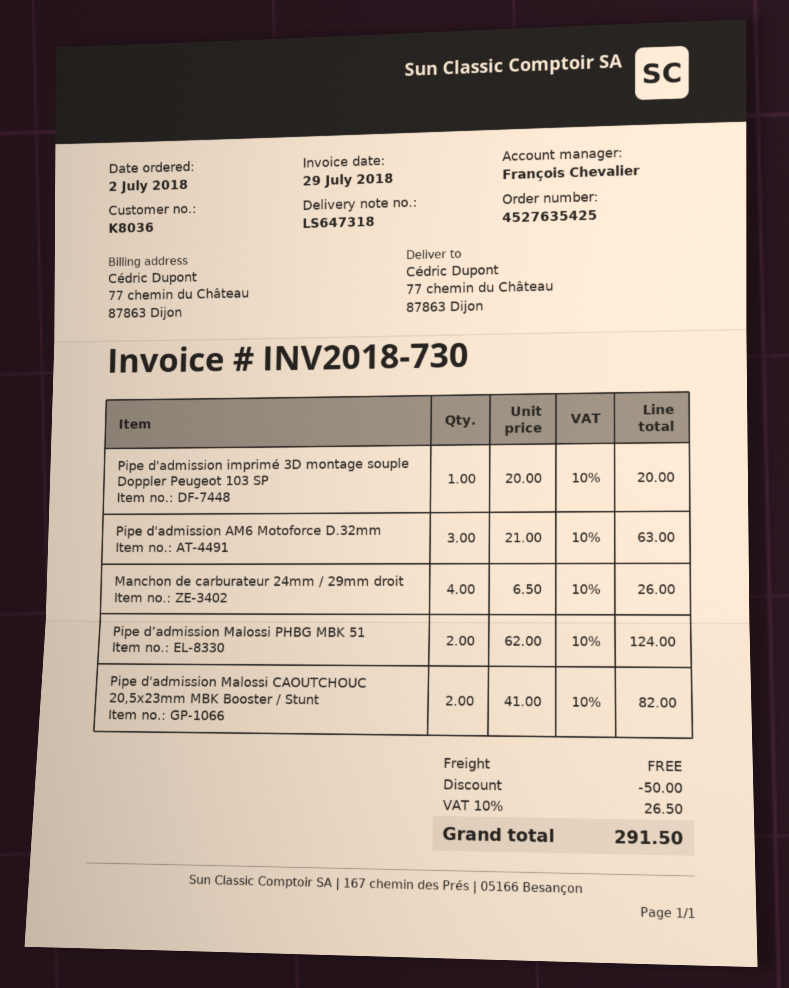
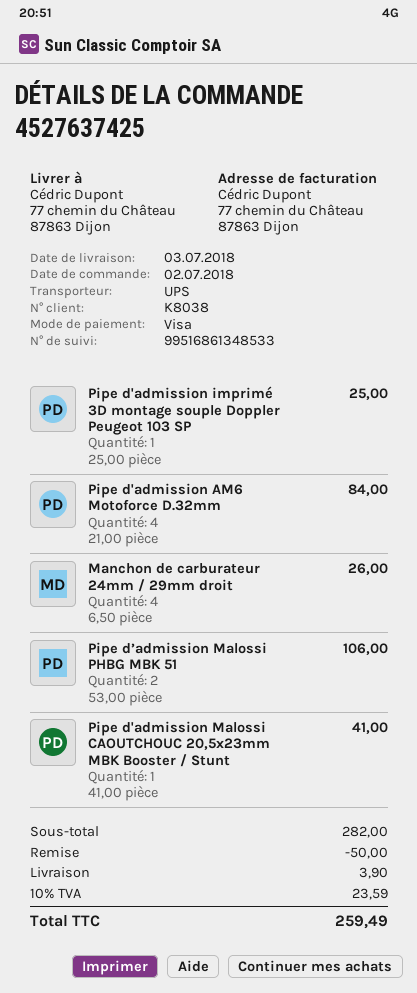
order number: 4527635425 -> 4527637425
customer number: K8036 -> K8038
Pipe d'admission imprimé 3D montage souple Doppler Peugeot 103 SP: 1 x 20.00 = 20.00 -> 1 x 25.00 = 25.00
Pipe d'admission AM6 Motoforce D.32mm: 3 x 21.00 = 63.00 -> 4 x 21.00 = 84.00
Pipe d’admission Malossi PHBG MBK 51: 2 x 62.00 = 124.00 -> 2 x 53.00 = 106.00
Pipe d'admission Malossi CAOUTCHOUC 20,5x23mm MBK Booster / Stunt: 2 x 41.00 = 82.00 -> 1 x 41.00 = 41.00
shipping: 0.00 -> 3.90
tax: 10% = 26.50 -> 10% = 23.59
total: 291.50 -> 259.49

